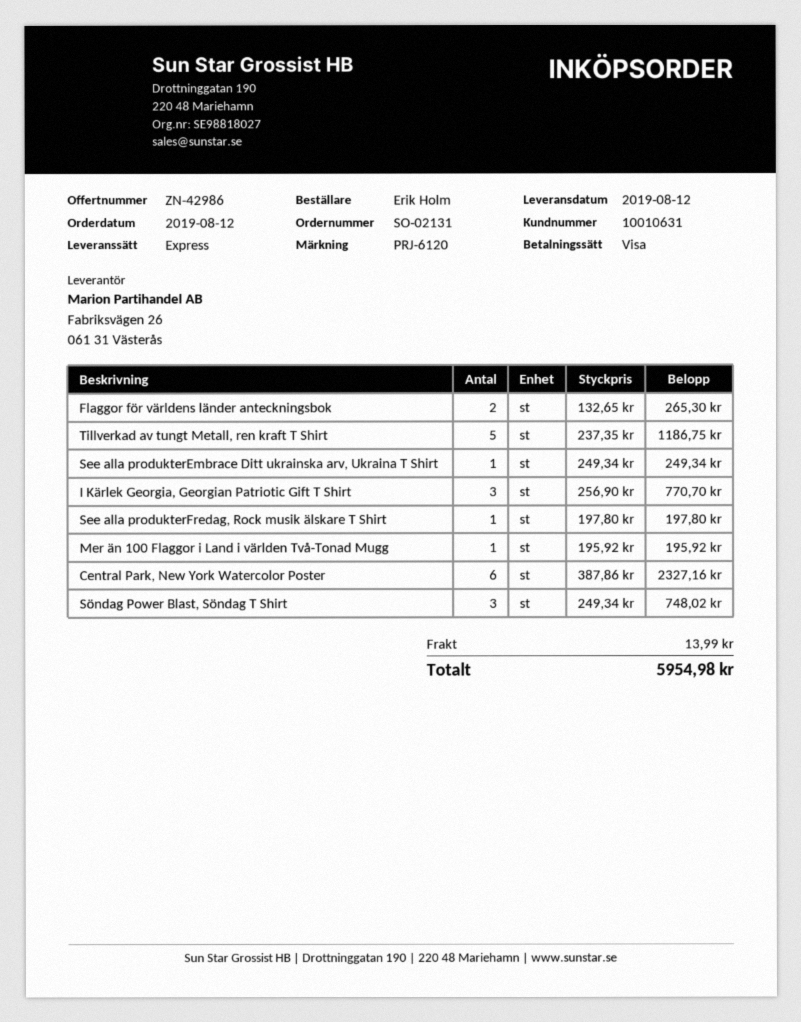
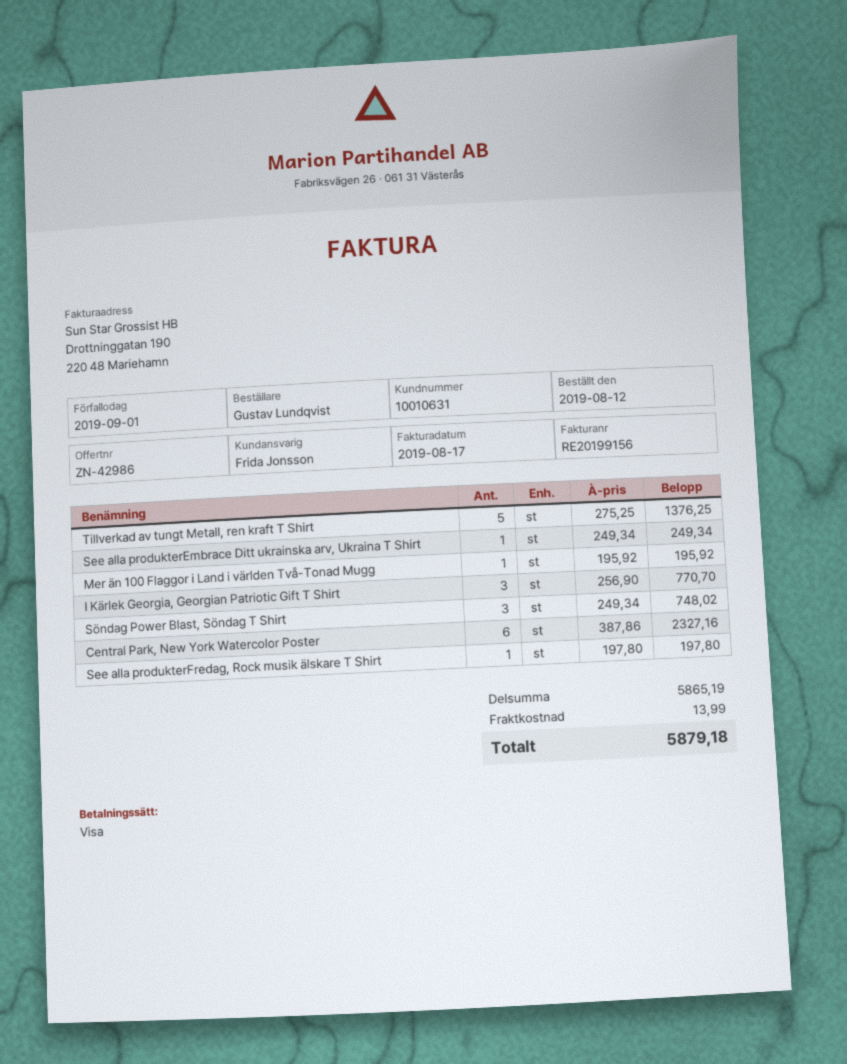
ordered by: Erik Holm -> Gustav Lundqvist
Flaggor för världens länder anteckningsbok: 2 x 132.65 = 265.30 -> none
Tillverkad av tungt Metall, ren kraft T Shirt: 5 x 237.35 = 1186.75 -> 5 x 275.25 = 1376.25
total: 5954.98 -> 5879.18

